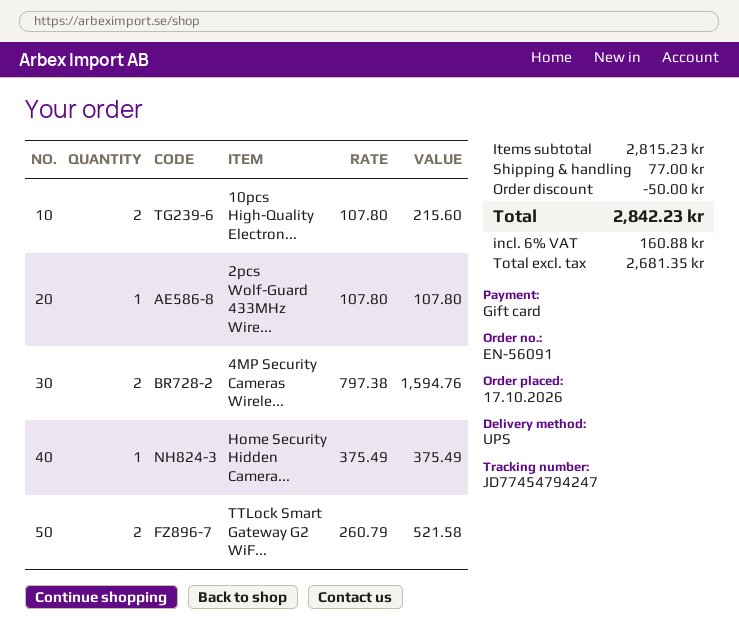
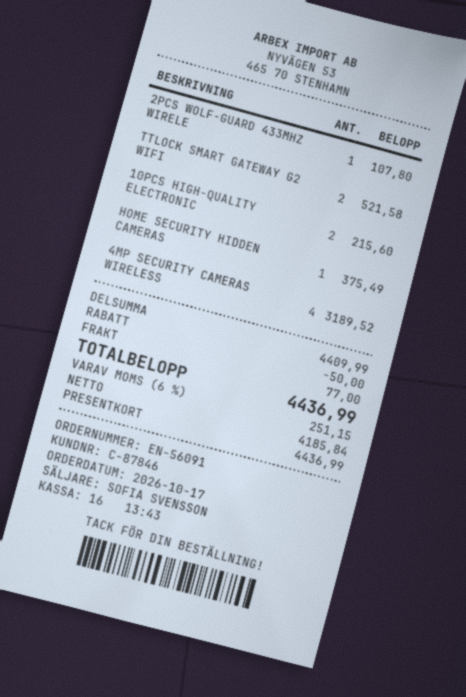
4MP Security Cameras Wirele...: 2 for 1594.76 -> 4 for 3189.52
subtotal: 2815.23 -> 4409.99
net: 2681.35 -> 4185.84
tax: 6% = 160.88 -> 6% = 251.15
total: 2842.23 -> 4436.99

